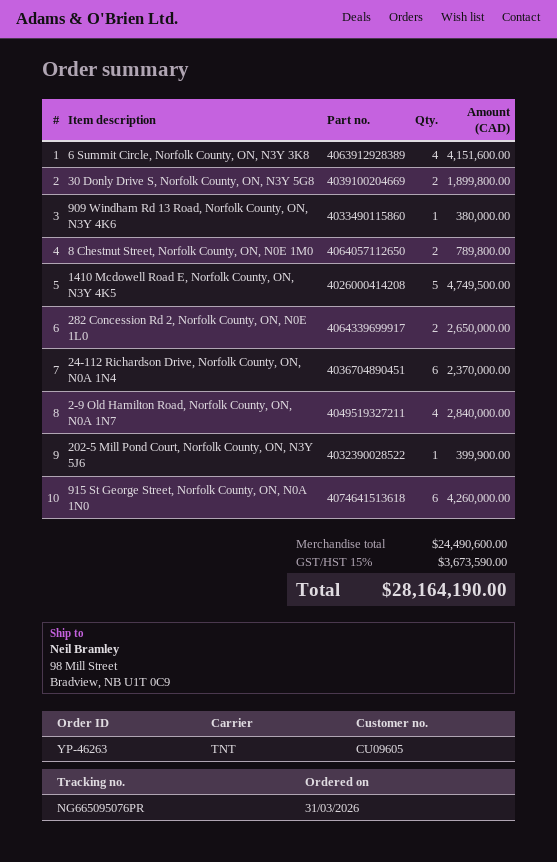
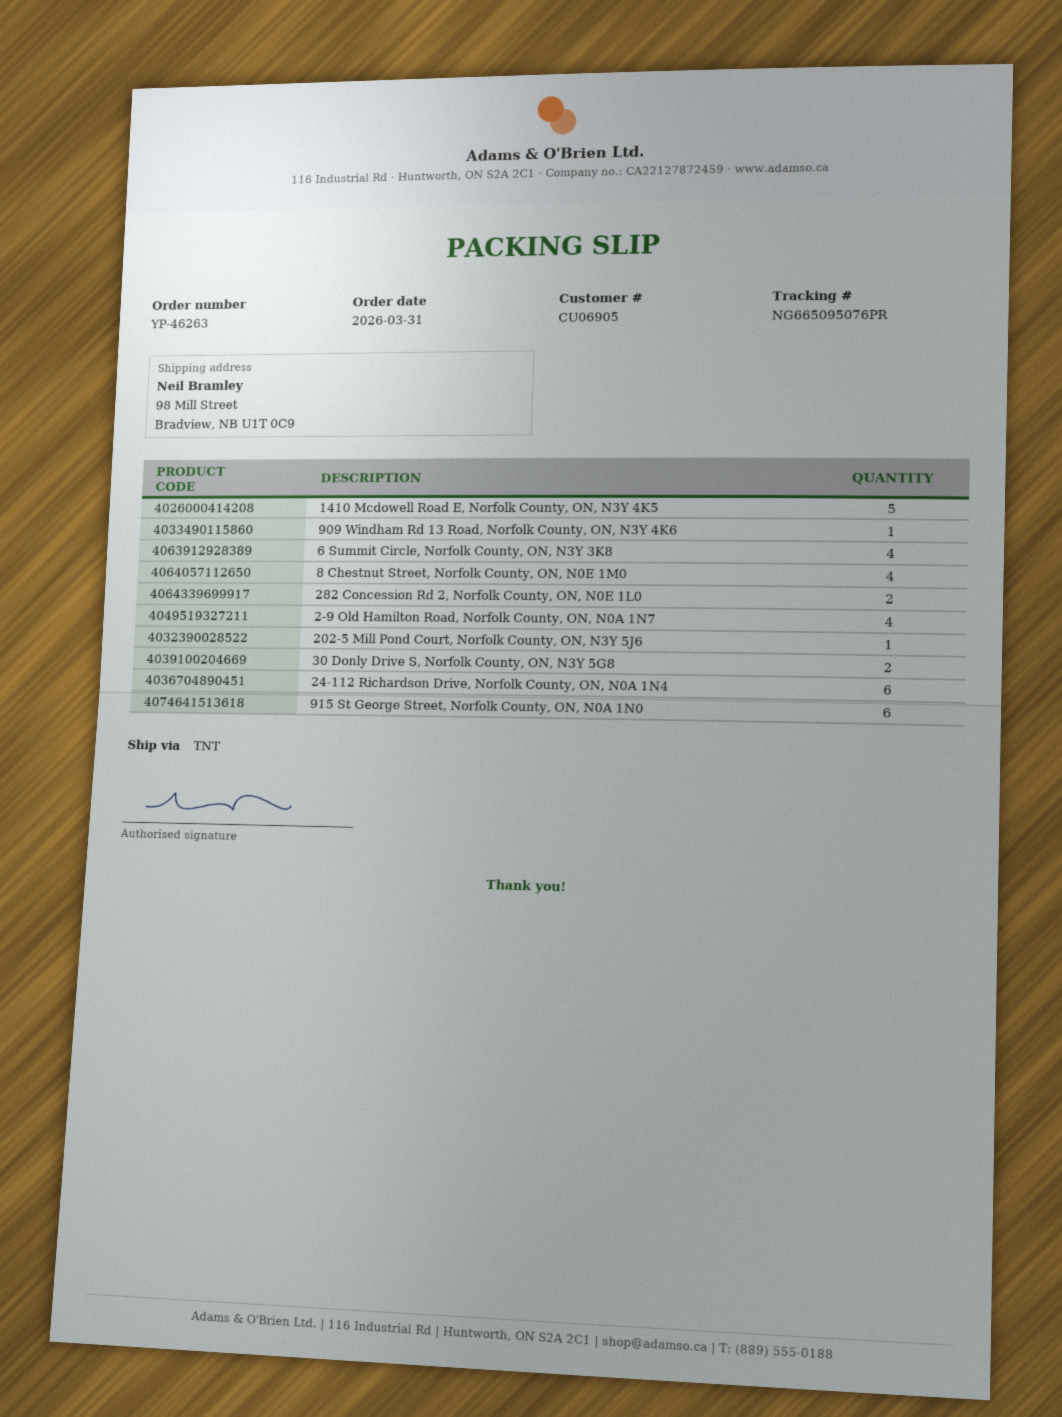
customer number: CU09605 -> CU06905
8 Chestnut Street, Norfolk County, ON, N0E 1M0: 2 -> 4

